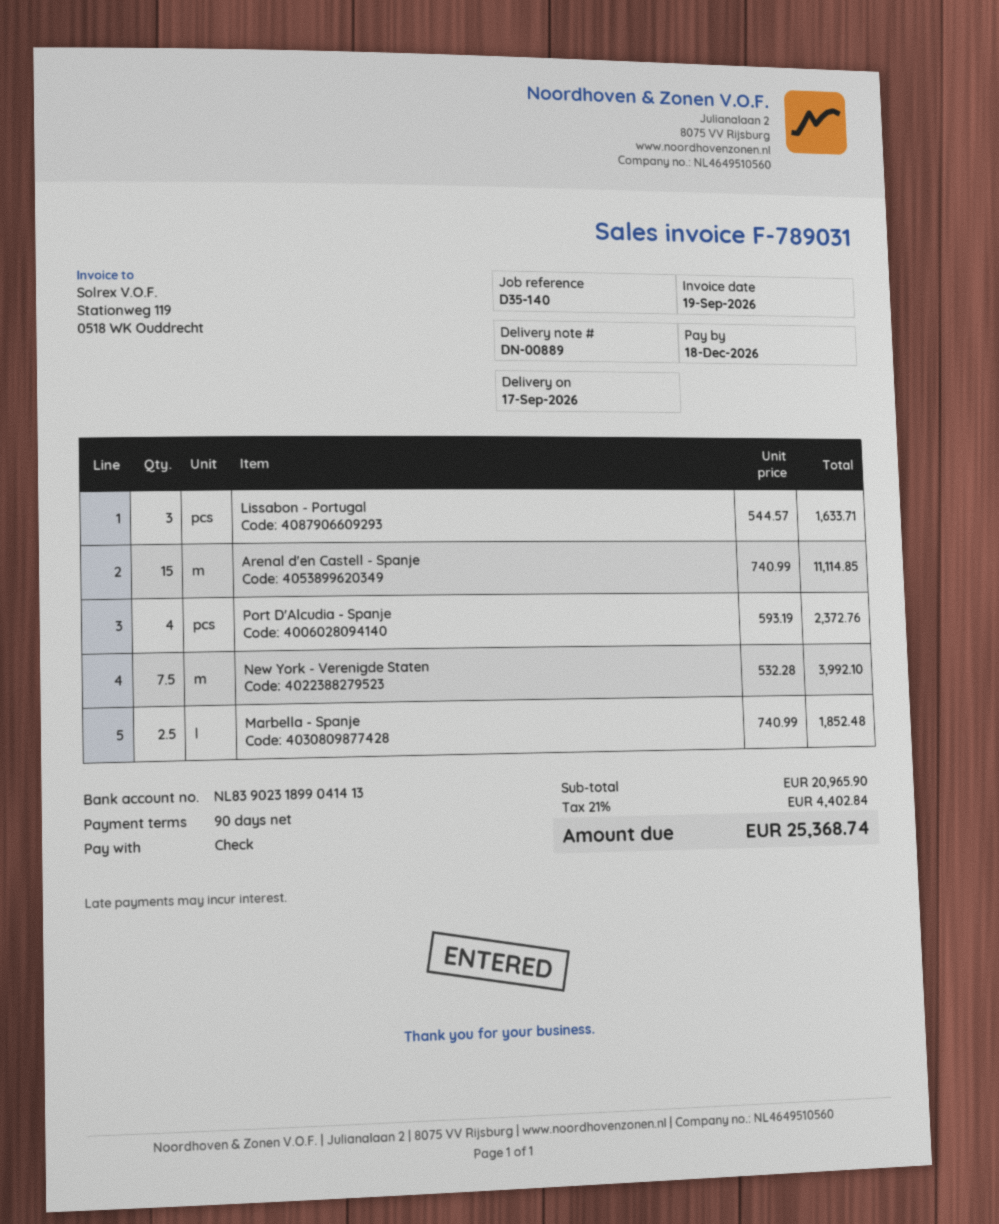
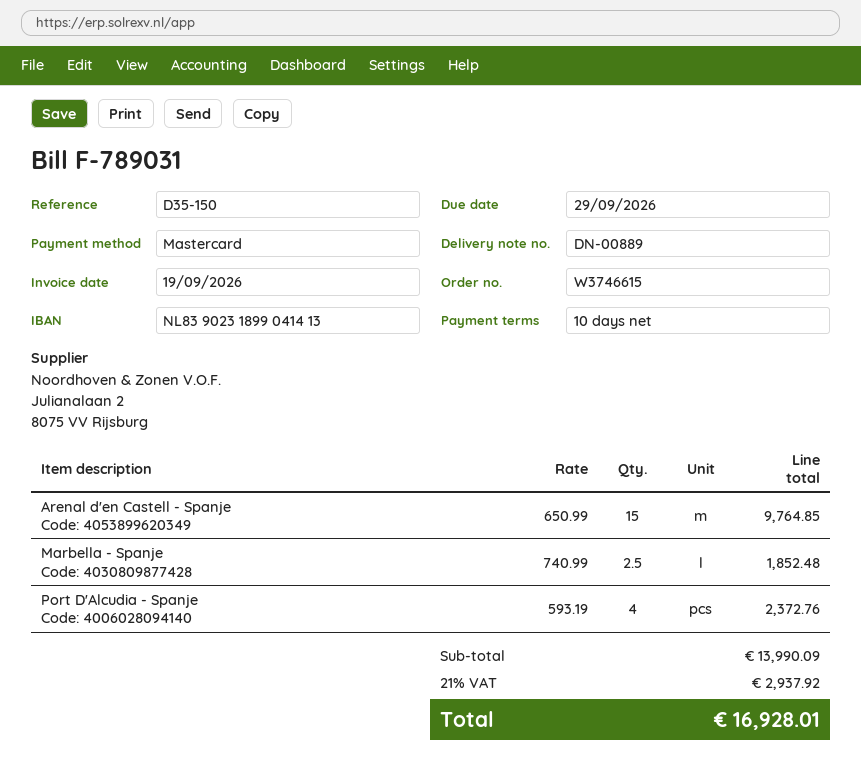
payment terms: 90 days -> 10 days
due date: 2026-12-18 -> 2026-09-29
reference: D35-140 -> D35-150
payment method: cheque -> Mastercard
Lissabon - Portugal: 3 x 544.57 = 1633.71 -> none
Arenal d'en Castell - Spanje: 15 x 740.99 = 11114.85 -> 15 x 650.99 = 9764.85
New York - Verenigde Staten: 7.5 x 532.28 = 3992.10 -> none
subtotal: 20965.90 -> 13990.09
tax: 21% = 4402.84 -> 21% = 2937.92
total: 25368.74 -> 16928.01

